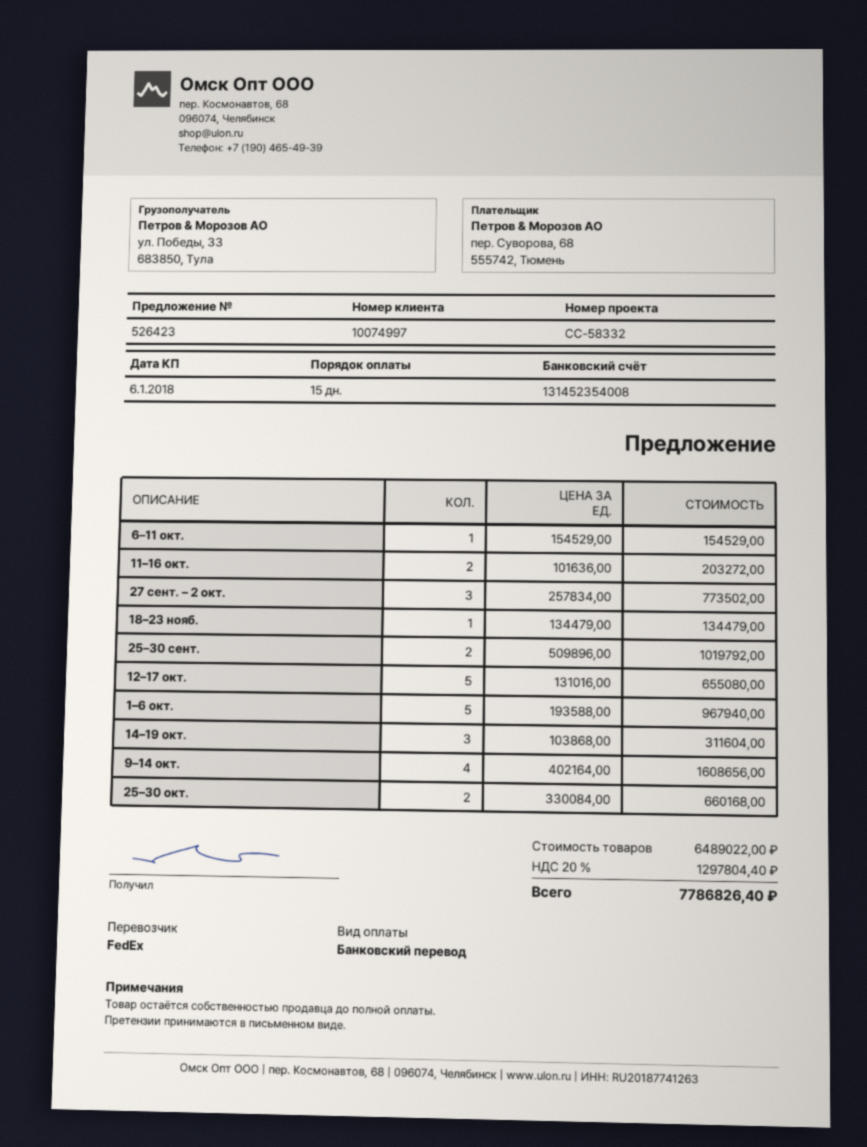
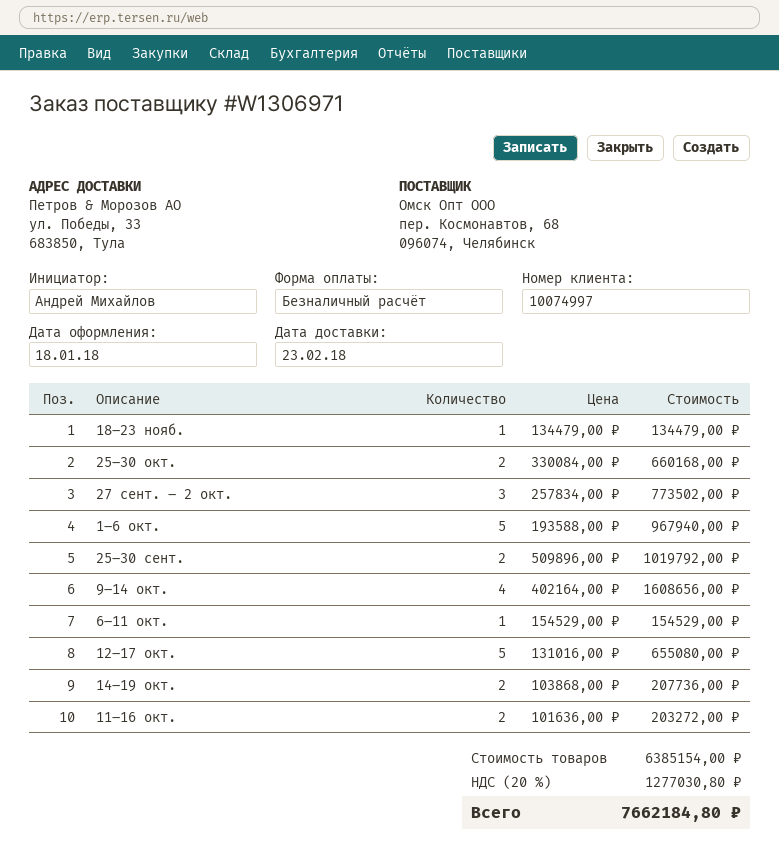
14–19 окт.: 3 x 103868.00 = 311604.00 -> 2 x 103868.00 = 207736.00
subtotal: 6489022.00 -> 6385154.00
tax: 20% = 1297804.40 -> 20% = 1277030.80
total: 7786826.40 -> 7662184.80

